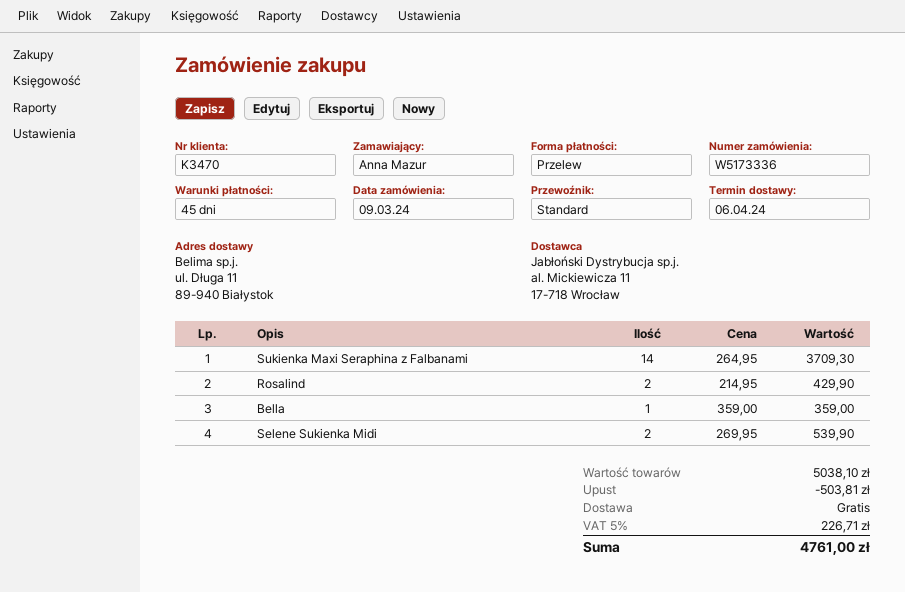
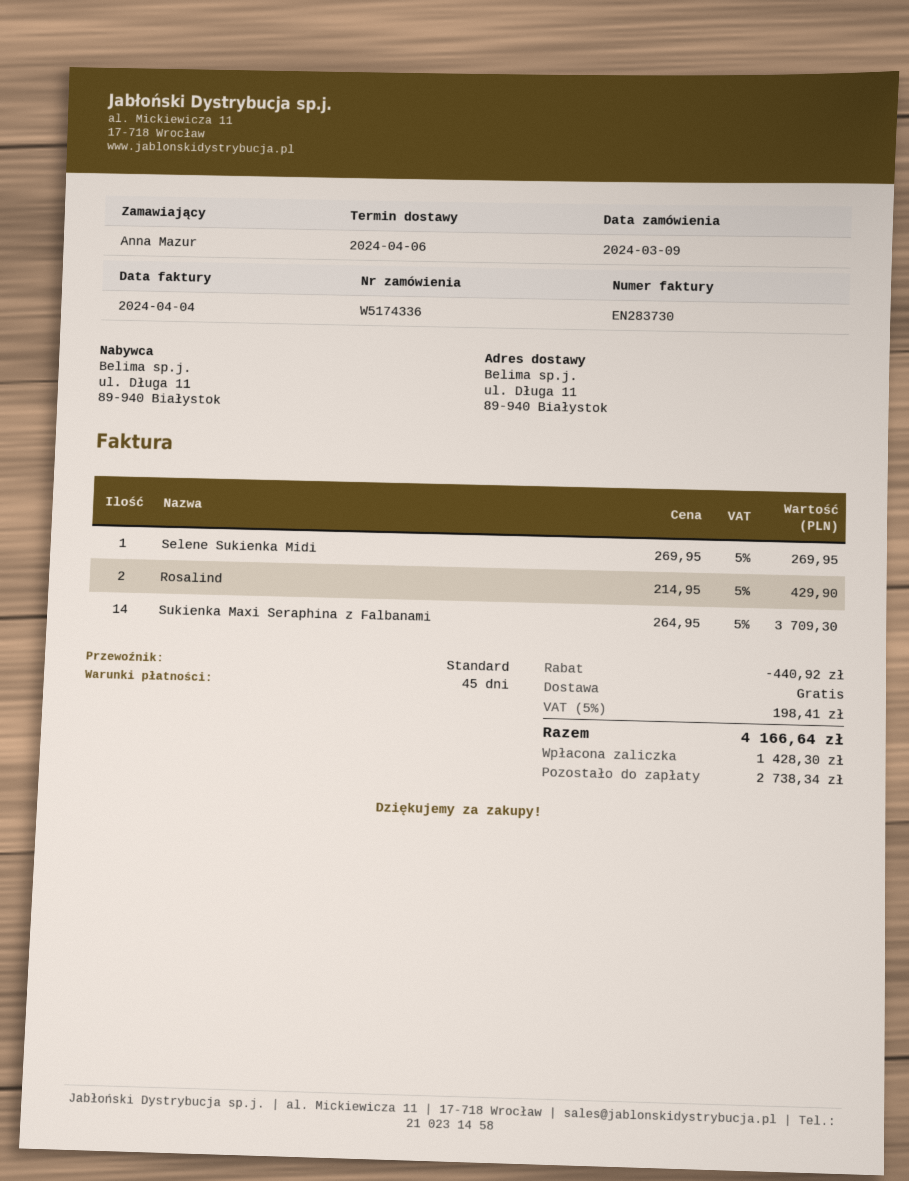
order number: W5173336 -> W5174336
Bella: 1 x 359.00 = 359.00 -> none
Selene Sukienka Midi: 2 x 269.95 = 539.90 -> 1 x 269.95 = 269.95
discount: 503.81 -> 440.92
tax: 5% = 226.71 -> 5% = 198.41
total: 4761.00 -> 4166.64

